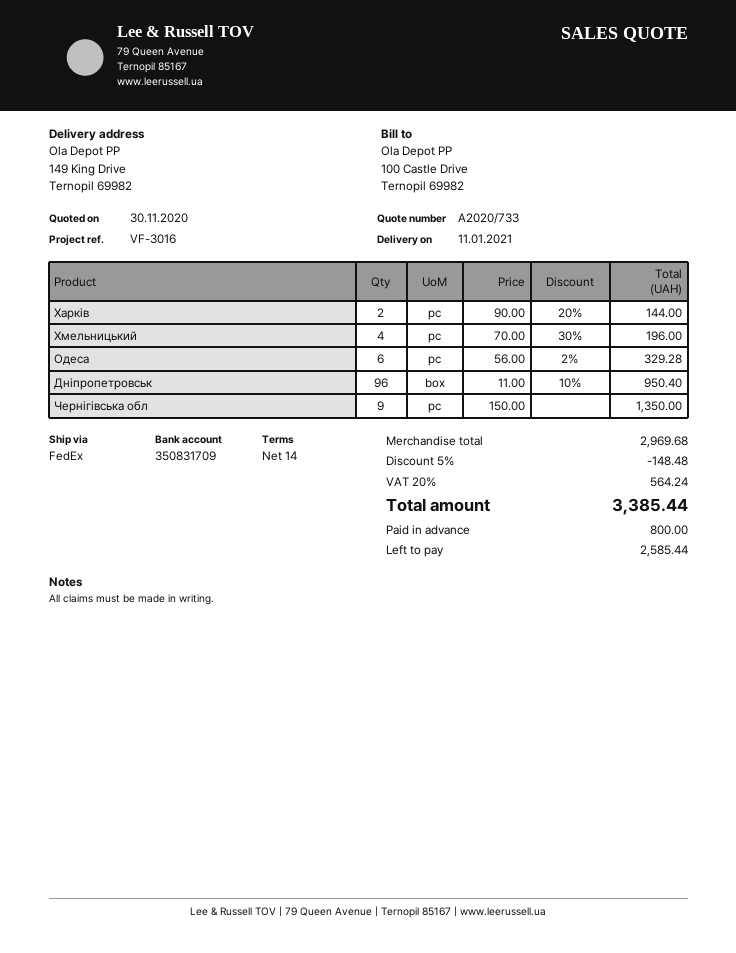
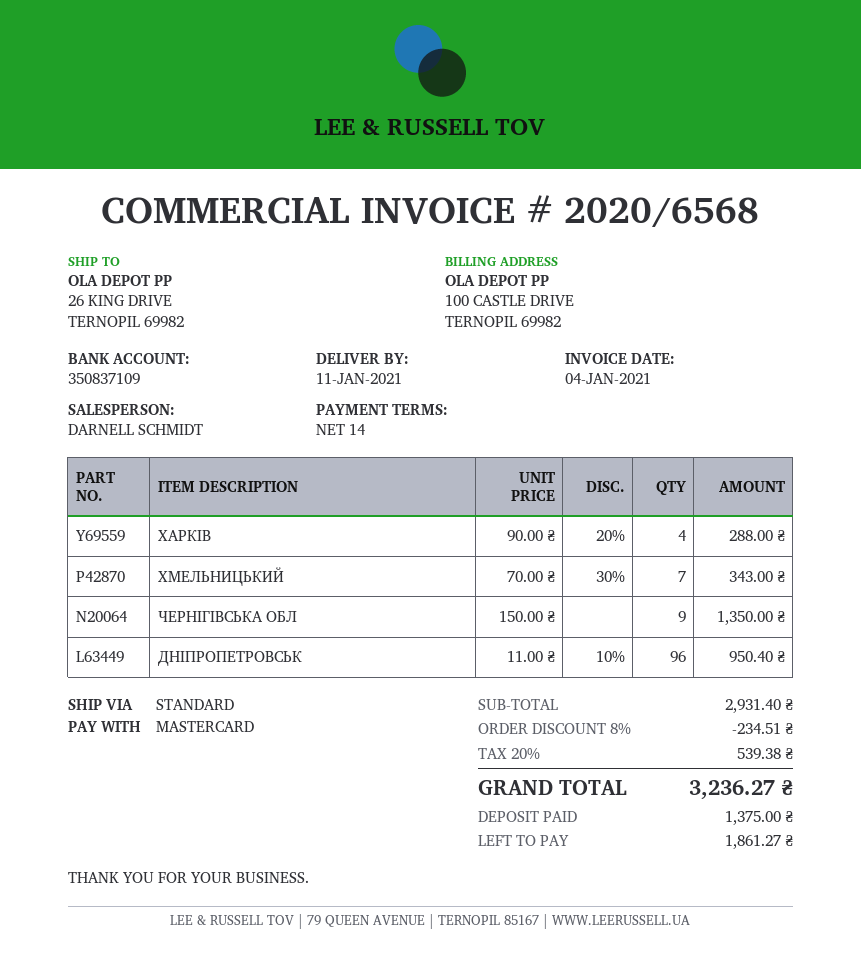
bank account: 350831709 -> 350837109
shipping method: FedEx -> standard
ship to: 149 King Drive, Ternopil 69982 -> 26 KING DRIVE, TERNOPIL 69982
Харків: 2 x 90.00 - 20% = 144.00 -> 4 x 90.00 - 20% = 288.00
Хмельницький: 4 x 70.00 - 30% = 196.00 -> 7 x 70.00 - 30% = 343.00
Одеса: 6 x 56.00 - 2% = 329.28 -> none
subtotal: 2969.68 -> 2931.40
discount: 5% = 148.48 -> 8% = 234.51
tax: 20% = 564.24 -> 20% = 539.38
total: 3385.44 -> 3236.27
deposit: 800.00 -> 1375.00
balance: 2585.44 -> 1861.27

